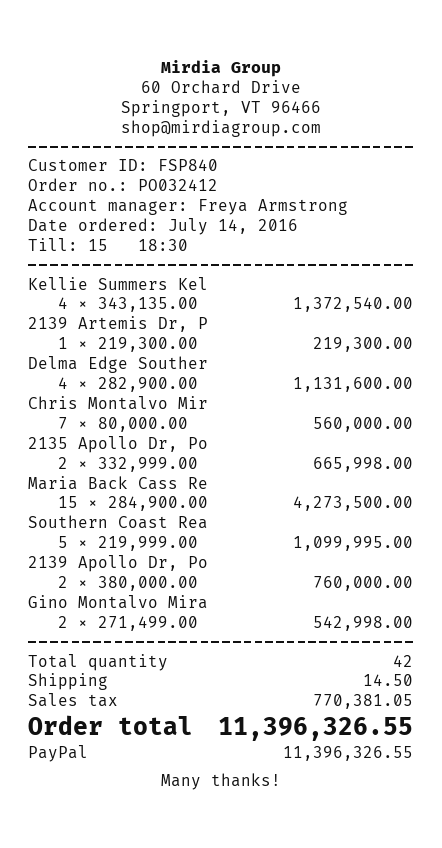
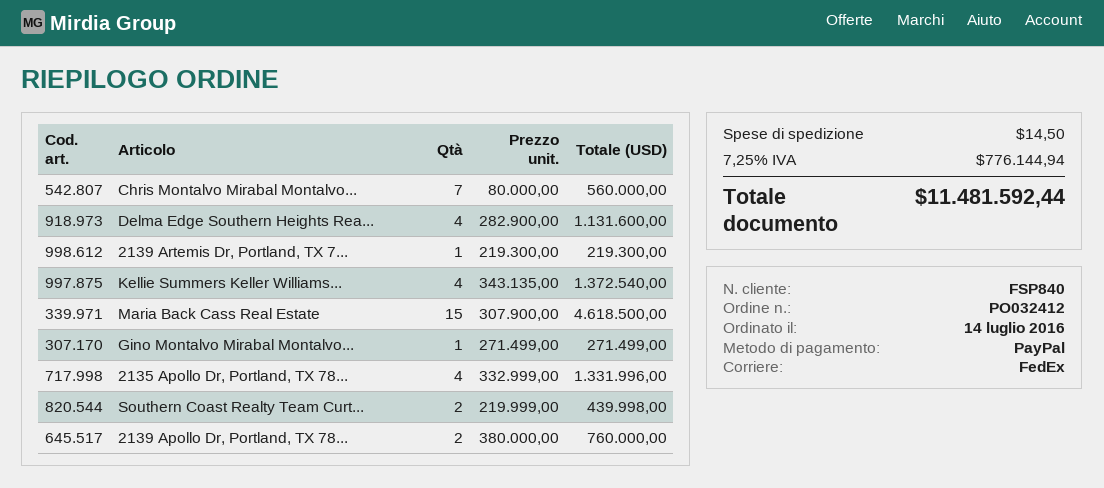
2135 Apollo Dr, Po: 2 x 332999.00 = 665998.00 -> 4 x 332999.00 = 1331996.00
Maria Back Cass Re: 15 x 284900.00 = 4273500.00 -> 15 x 307900.00 = 4618500.00
Southern Coast Rea: 5 x 219999.00 = 1099995.00 -> 2 x 219999.00 = 439998.00
Gino Montalvo Mira: 2 x 271499.00 = 542998.00 -> 1 x 271499.00 = 271499.00
tax: 770381.05 -> 776144.94
total: 11396326.55 -> 11481592.44

